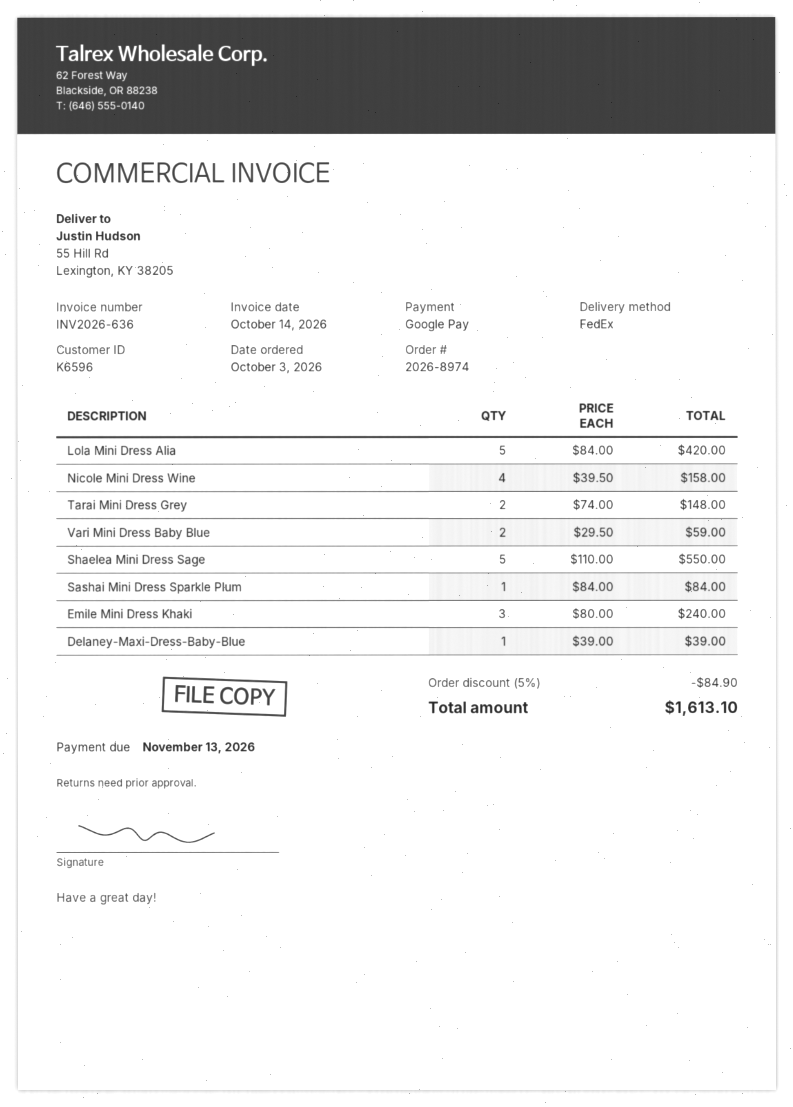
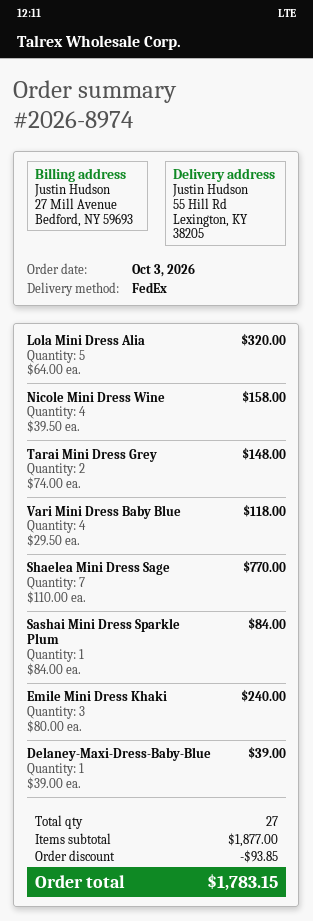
Lola Mini Dress Alia: 5 x 84.00 = 420.00 -> 5 x 64.00 = 320.00
Vari Mini Dress Baby Blue: 2 x 29.50 = 59.00 -> 4 x 29.50 = 118.00
Shaelea Mini Dress Sage: 5 x 110.00 = 550.00 -> 7 x 110.00 = 770.00
discount: 84.90 -> 93.85
total: 1613.10 -> 1783.15

